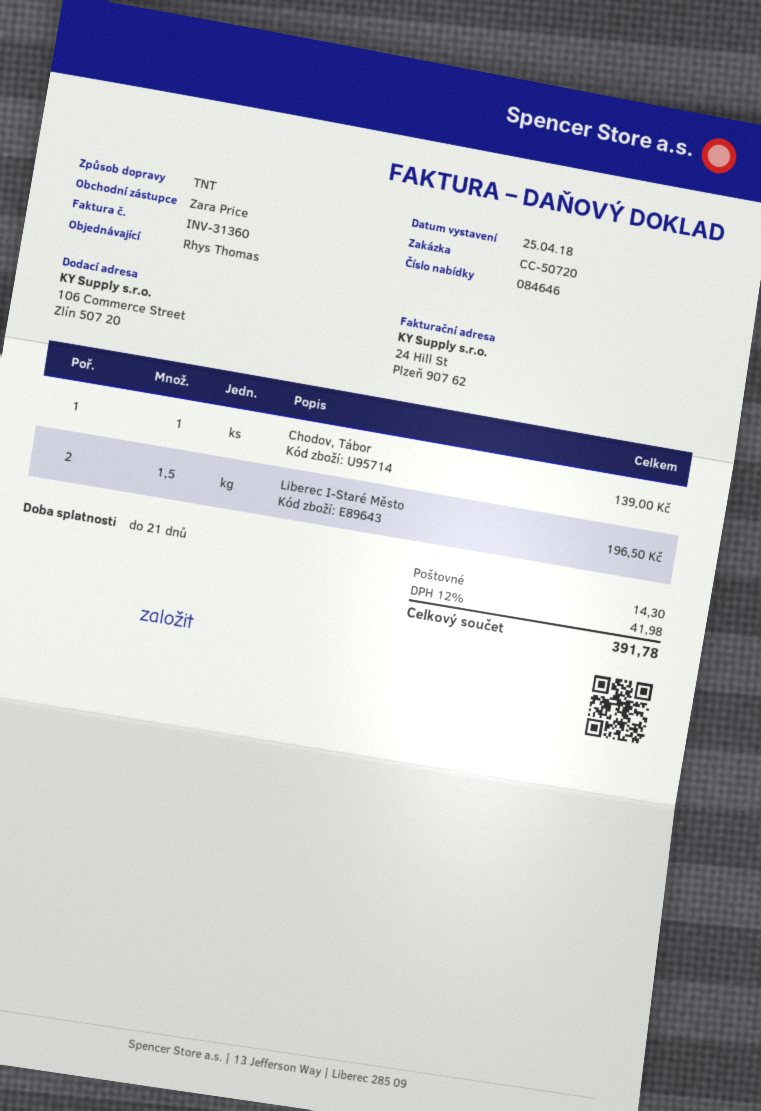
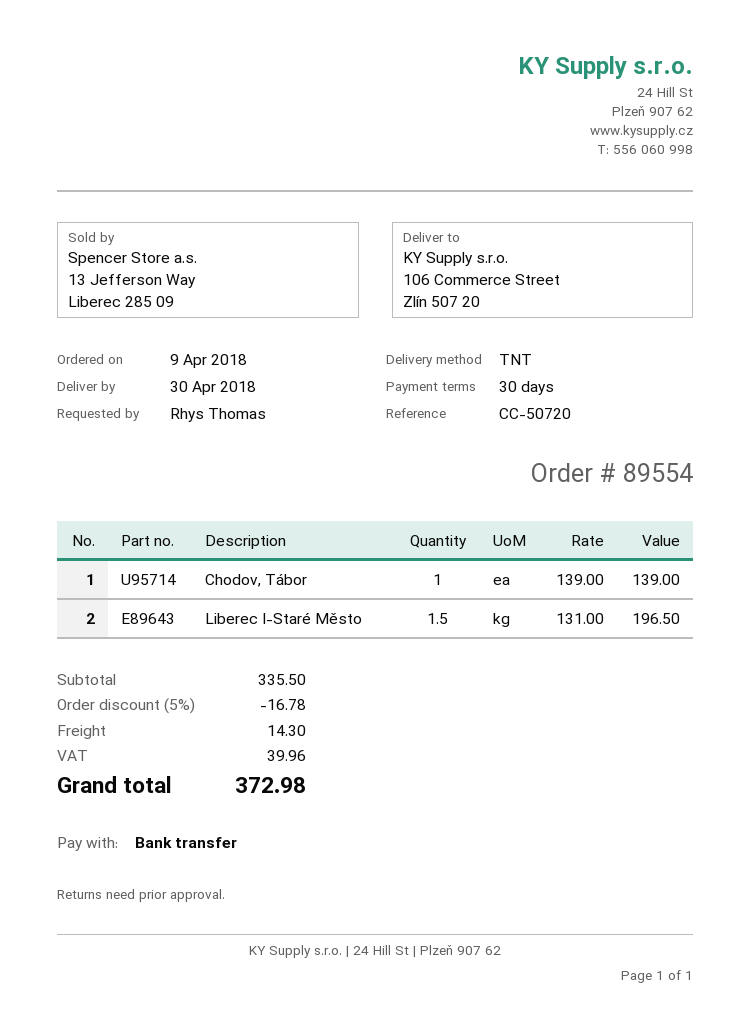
payment terms: 21 days -> 30 days
discount: none -> 5% = 16.78
tax: 41.98 -> 39.96
total: 391.78 -> 372.98

